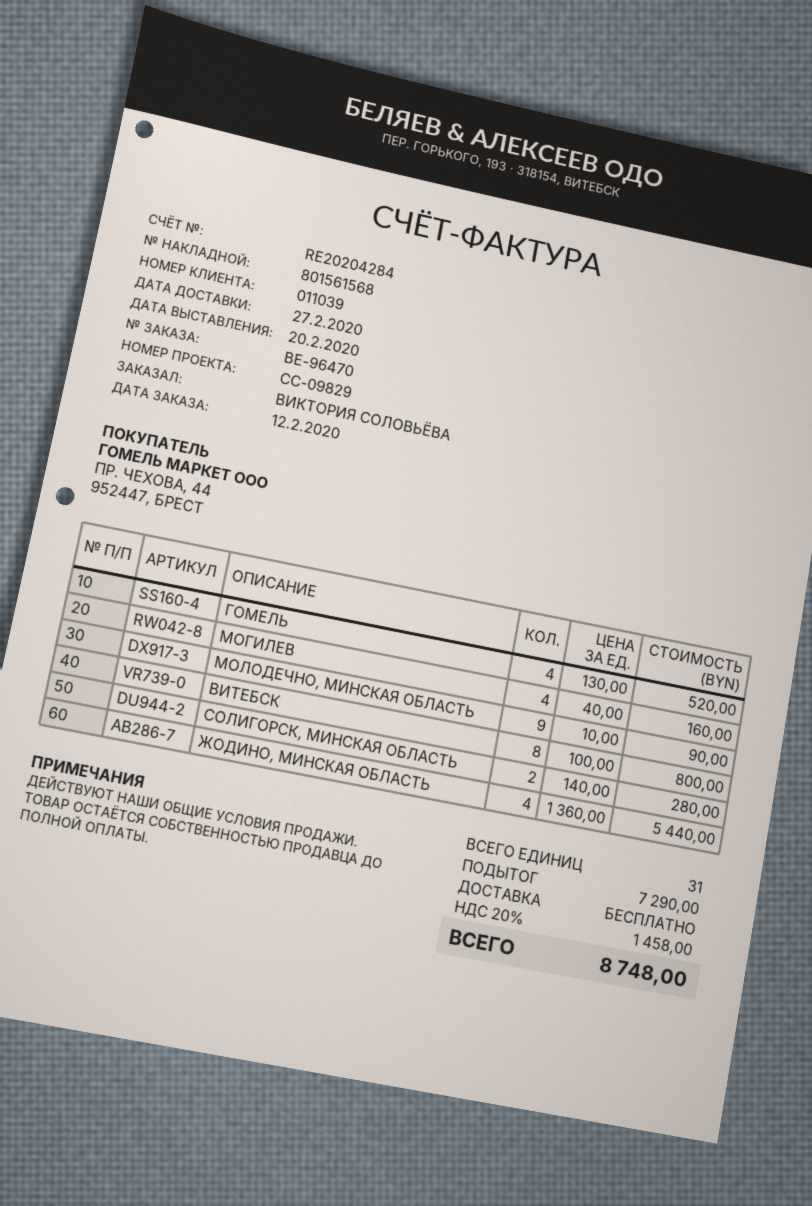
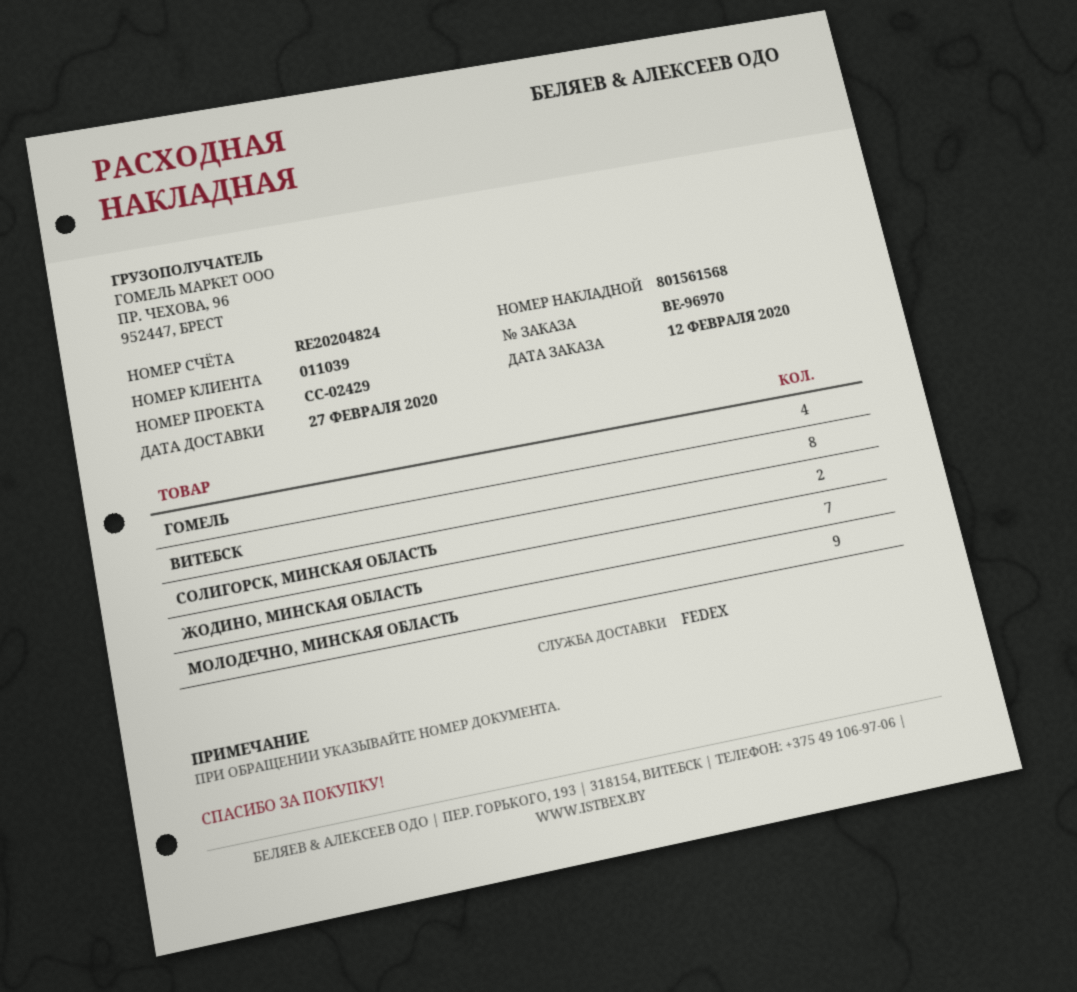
order number: BE-96470 -> BE-96970
invoice number: RE20204284 -> RE20204824
reference: CC-09829 -> CC-02429
МОГИЛЕВ: 4 -> none
ЖОДИНО, МИНСКАЯ ОБЛАСТЬ: 4 -> 7

